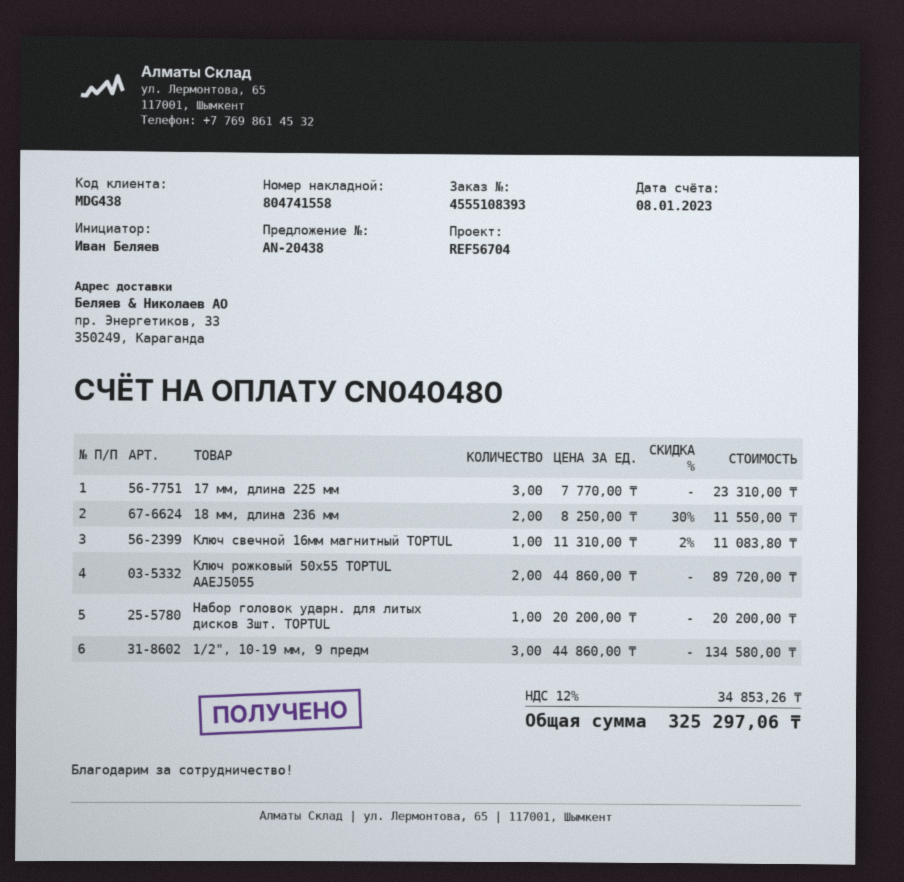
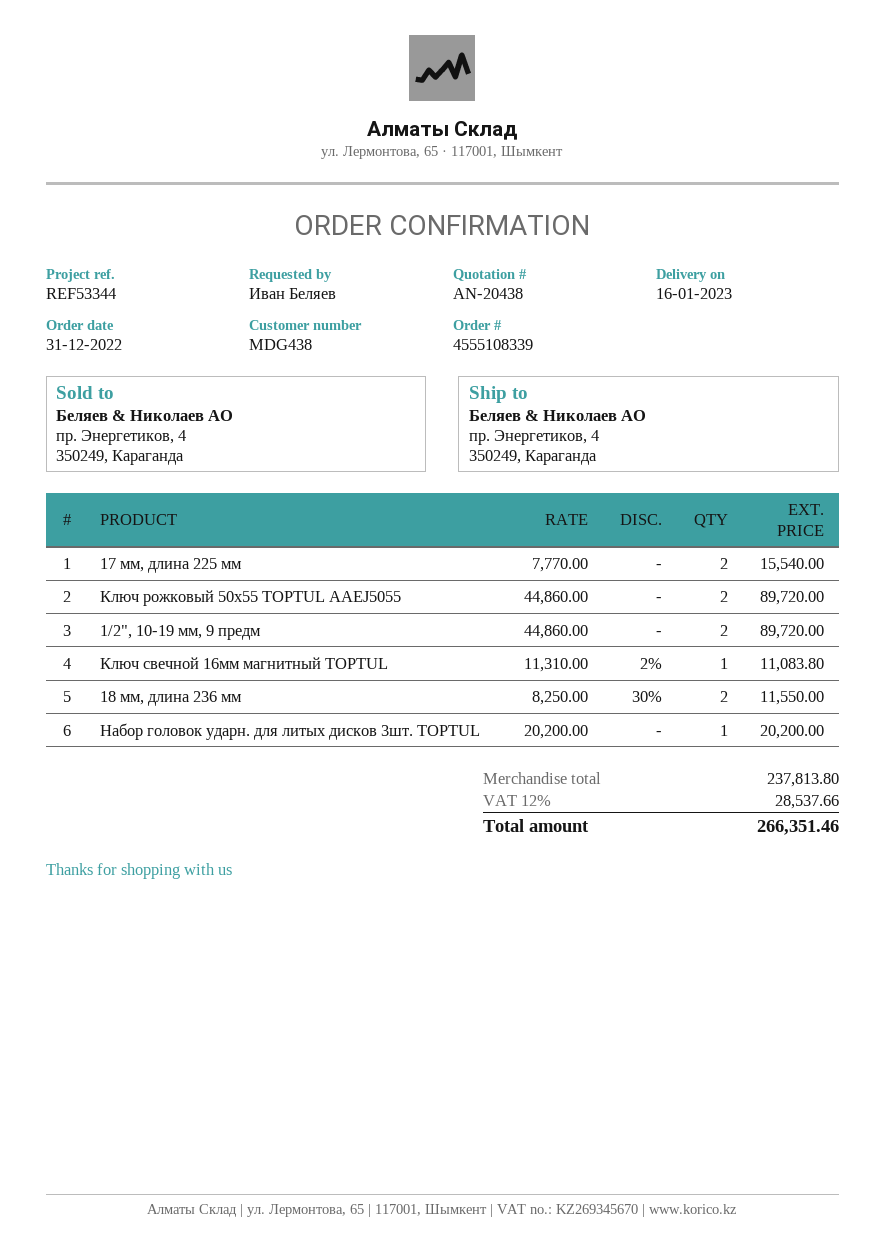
order number: 4555108393 -> 4555108339
reference: REF56704 -> REF53344
ship to: пр. Энергетиков, 33, 350249, Караганда -> пр. Энергетиков, 4, 350249, Караганда
17 мм, длина 225 мм: 3 x 7770.00 = 23310.00 -> 2 x 7770.00 = 15540.00
1/2", 10-19 мм, 9 предм: 3 x 44860.00 = 134580.00 -> 2 x 44860.00 = 89720.00
tax: 12% = 34853.26 -> 12% = 28537.66
total: 325297.06 -> 266351.46

